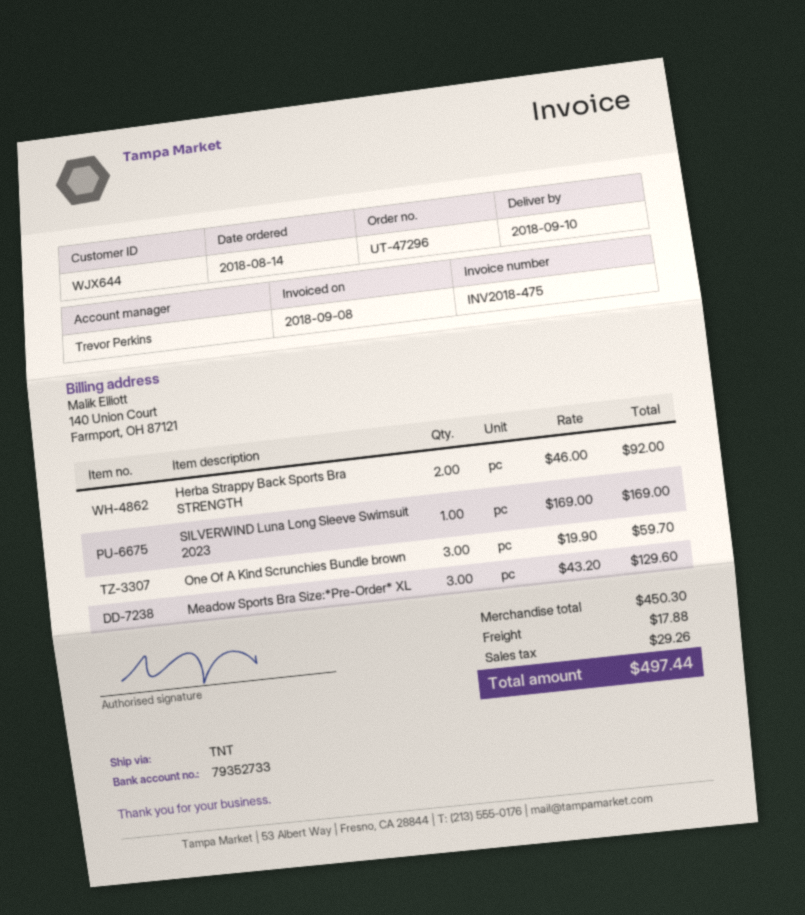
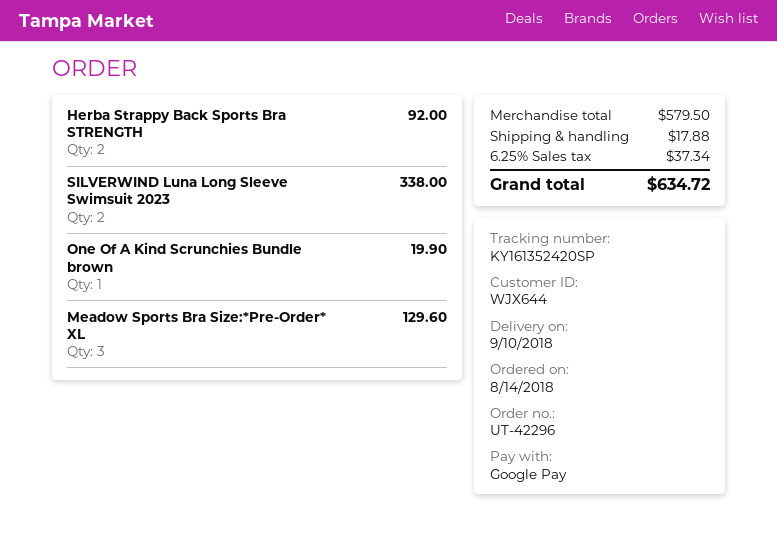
order number: UT-47296 -> UT-42296
SILVERWIND Luna Long Sleeve Swimsuit 2023: 1 for 169.00 -> 2 for 338.00
One Of A Kind Scrunchies Bundle brown: 3 for 59.70 -> 1 for 19.90
subtotal: 450.30 -> 579.50
tax: 29.26 -> 37.34
total: 497.44 -> 634.72

